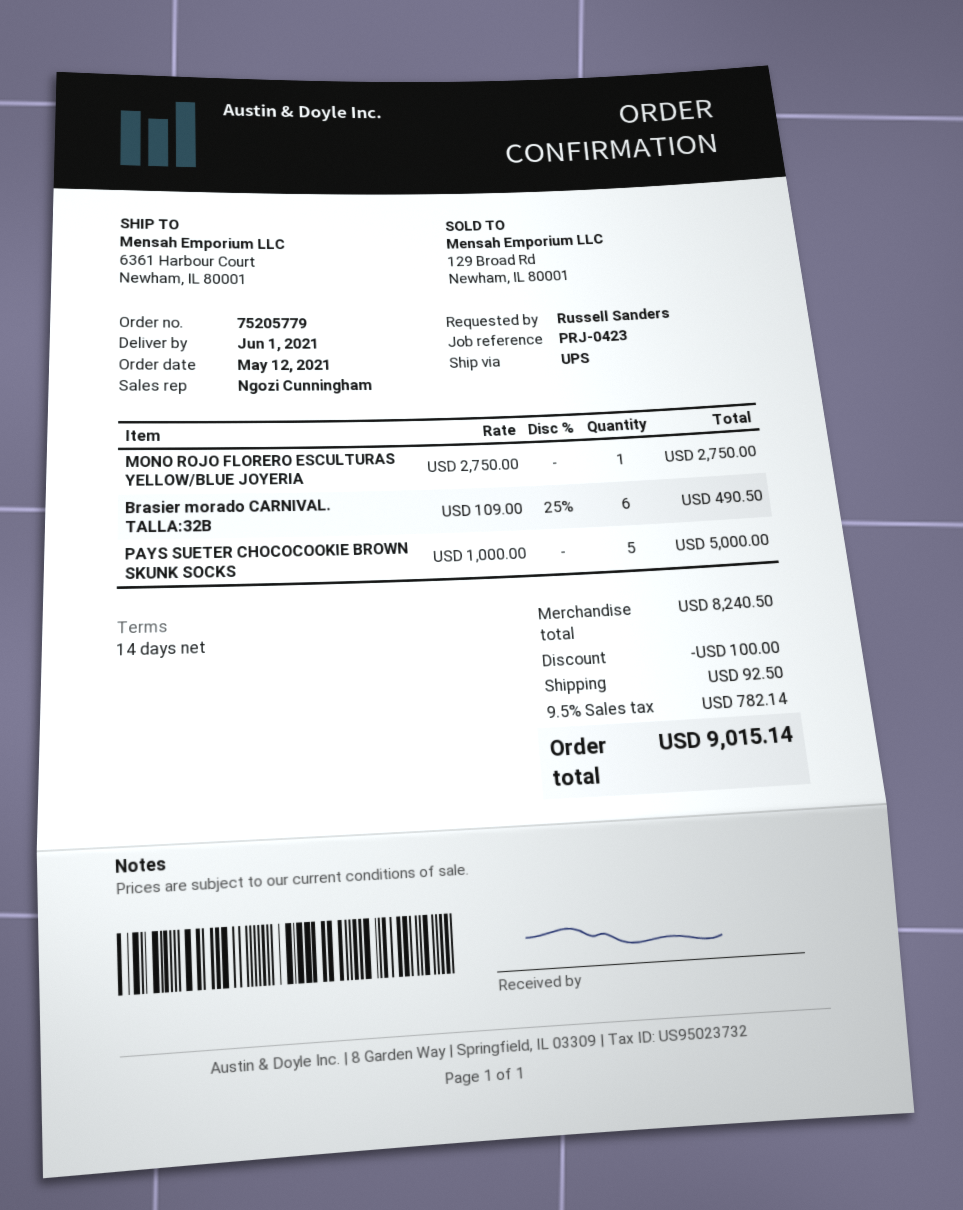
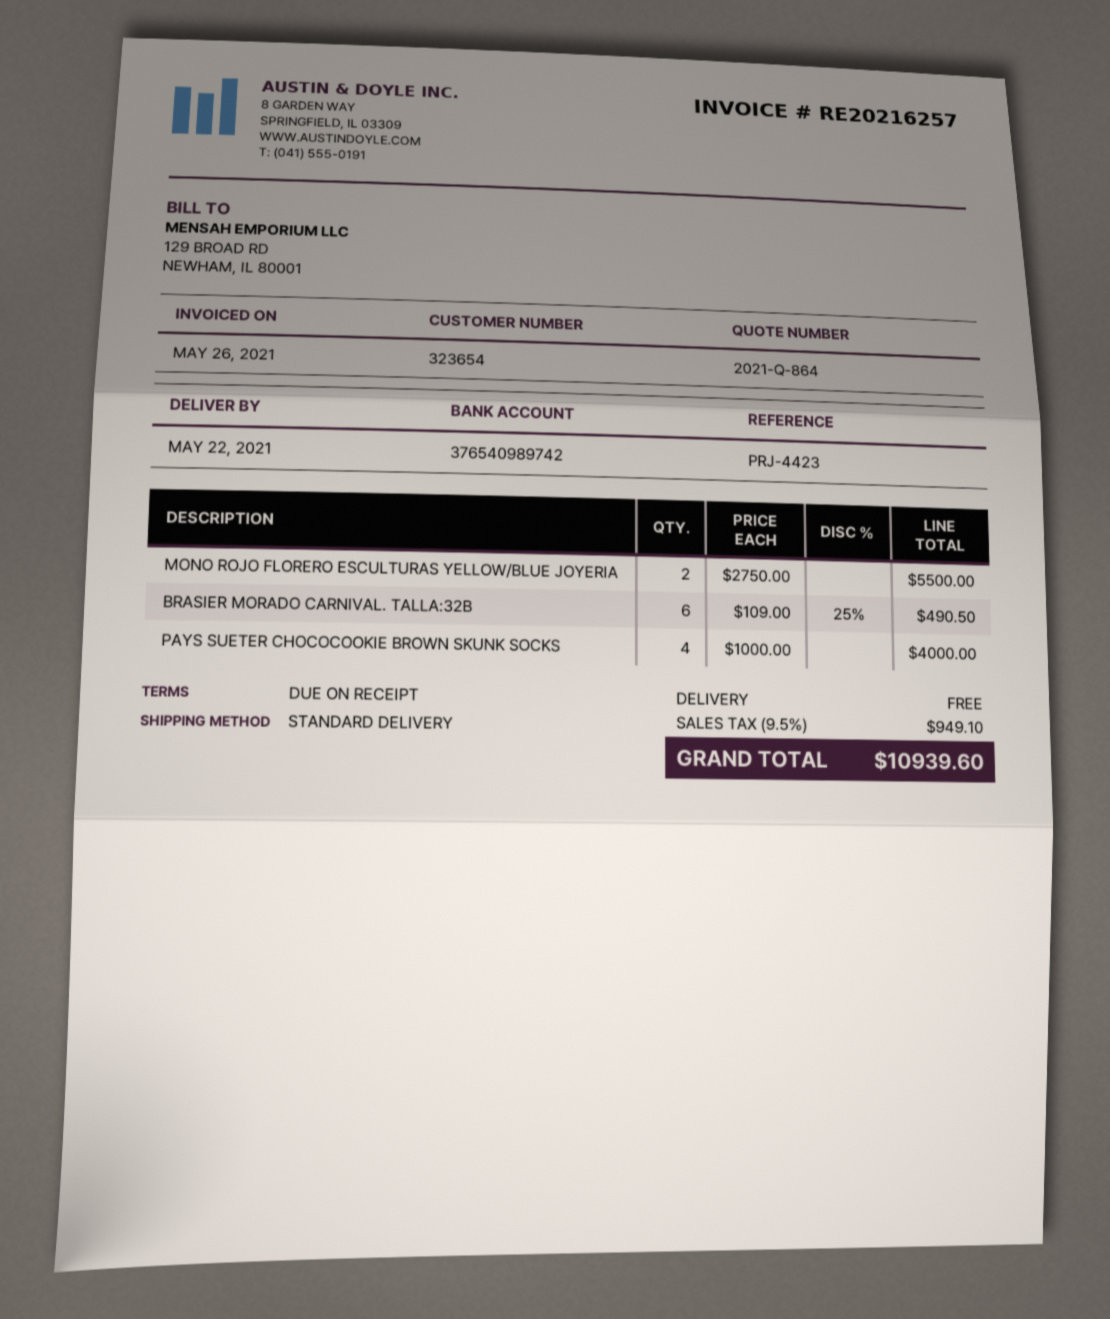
delivery date: 2021-06-01 -> 2021-05-22
payment terms: 14 days -> on receipt
reference: PRJ-0423 -> PRJ-4423
shipping method: UPS -> standard
MONO ROJO FLORERO ESCULTURAS YELLOW/BLUE JOYERIA: 1 x 2750.00 = 2750.00 -> 2 x 2750.00 = 5500.00
PAYS SUETER CHOCOCOOKIE BROWN SKUNK SOCKS: 5 x 1000.00 = 5000.00 -> 4 x 1000.00 = 4000.00
discount: 100.00 -> none
shipping: 92.50 -> 0.00
tax: 9.5% = 782.14 -> 9.5% = 949.10
total: 9015.14 -> 10939.60

